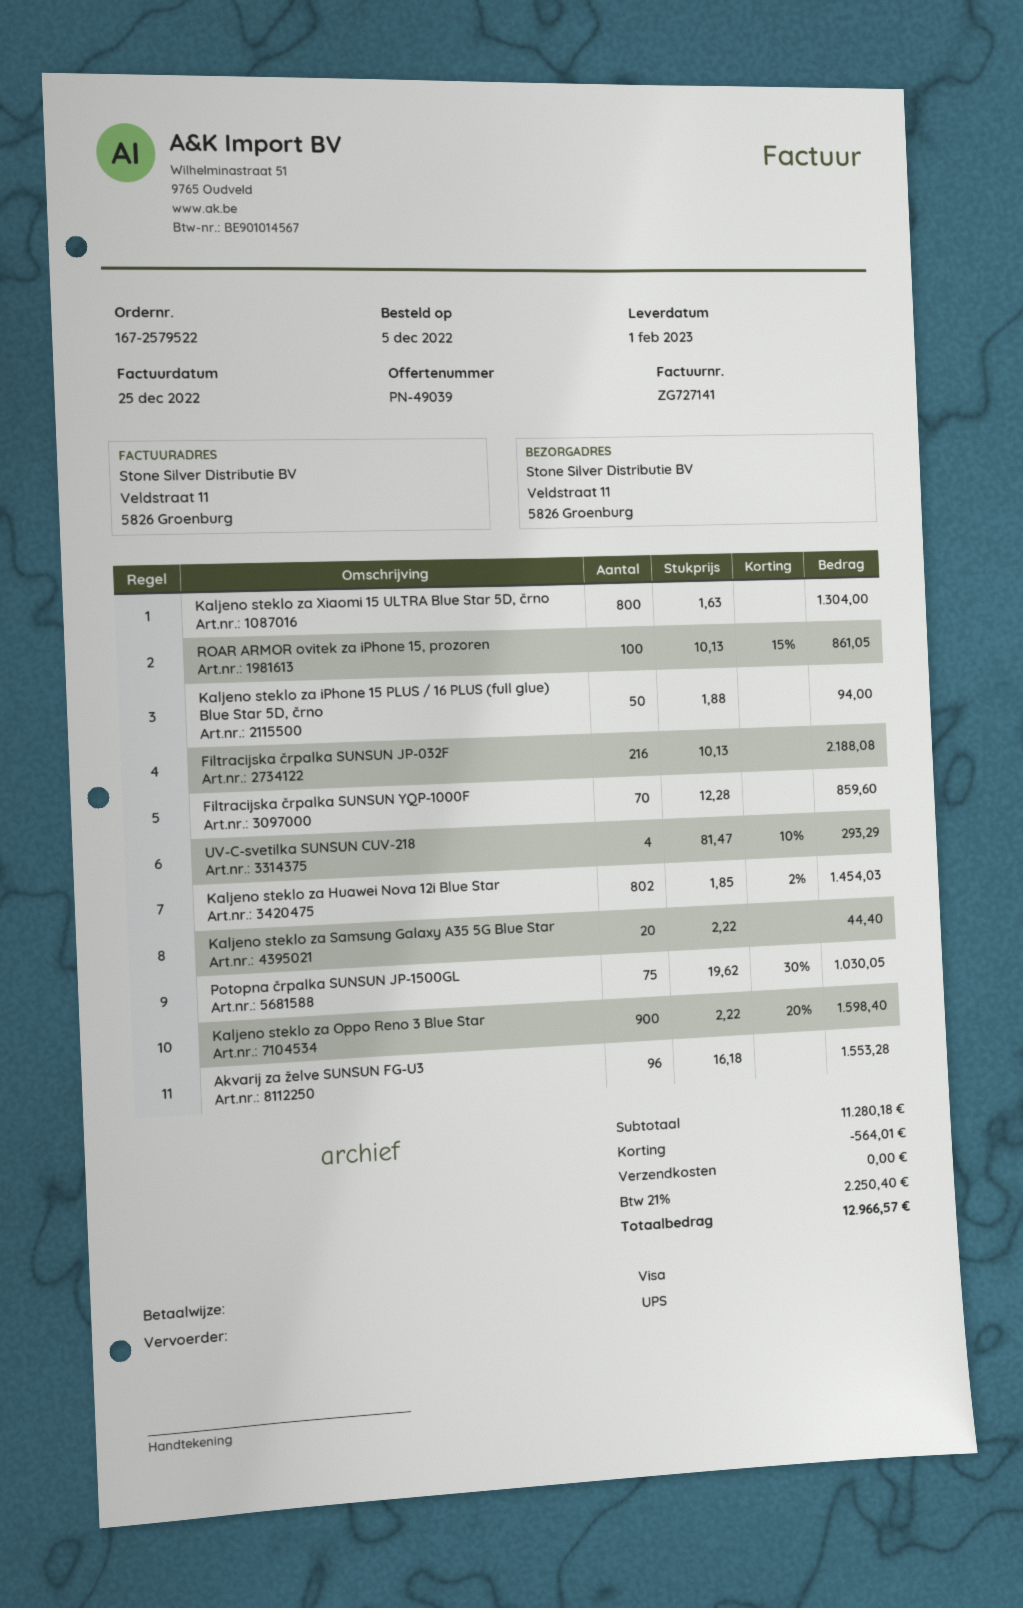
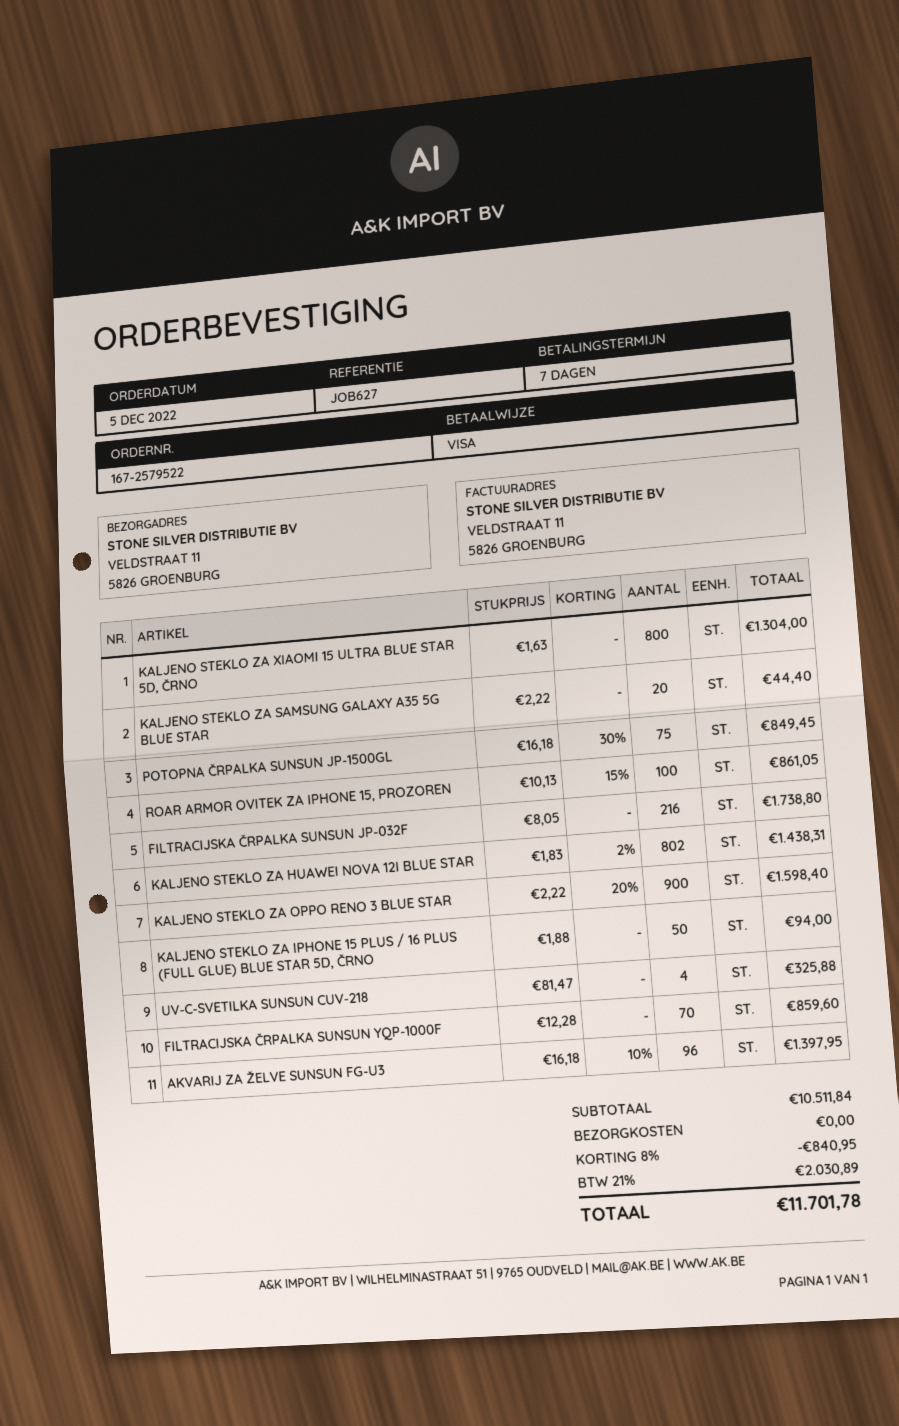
Filtracijska črpalka SUNSUN JP-032F: 216 x 10.13 = 2188.08 -> 216 x 8.05 = 1738.80
UV-C-svetilka SUNSUN CUV-218: 4 x 81.47 - 10% = 293.29 -> 4 x 81.47 = 325.88
Kaljeno steklo za Huawei Nova 12i Blue Star: 802 x 1.85 - 2% = 1454.03 -> 802 x 1.83 - 2% = 1438.31
Potopna črpalka SUNSUN JP-1500GL: 75 x 19.62 - 30% = 1030.05 -> 75 x 16.18 - 30% = 849.45
Akvarij za želve SUNSUN FG-U3: 96 x 16.18 = 1553.28 -> 96 x 16.18 - 10% = 1397.95
subtotal: 11280.18 -> 10511.84
discount: 564.01 -> 840.95
tax: 21% = 2250.40 -> 21% = 2030.89
total: 12966.57 -> 11701.78

